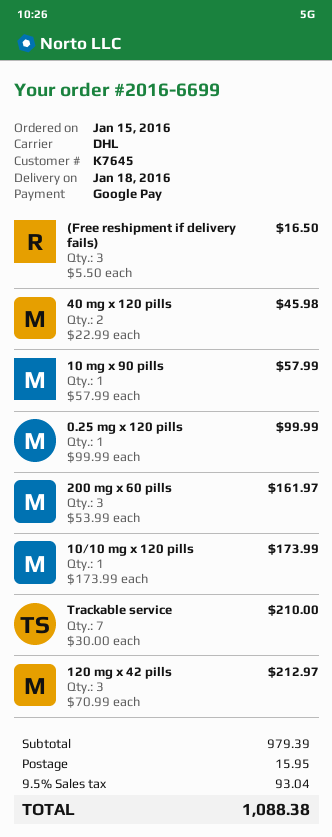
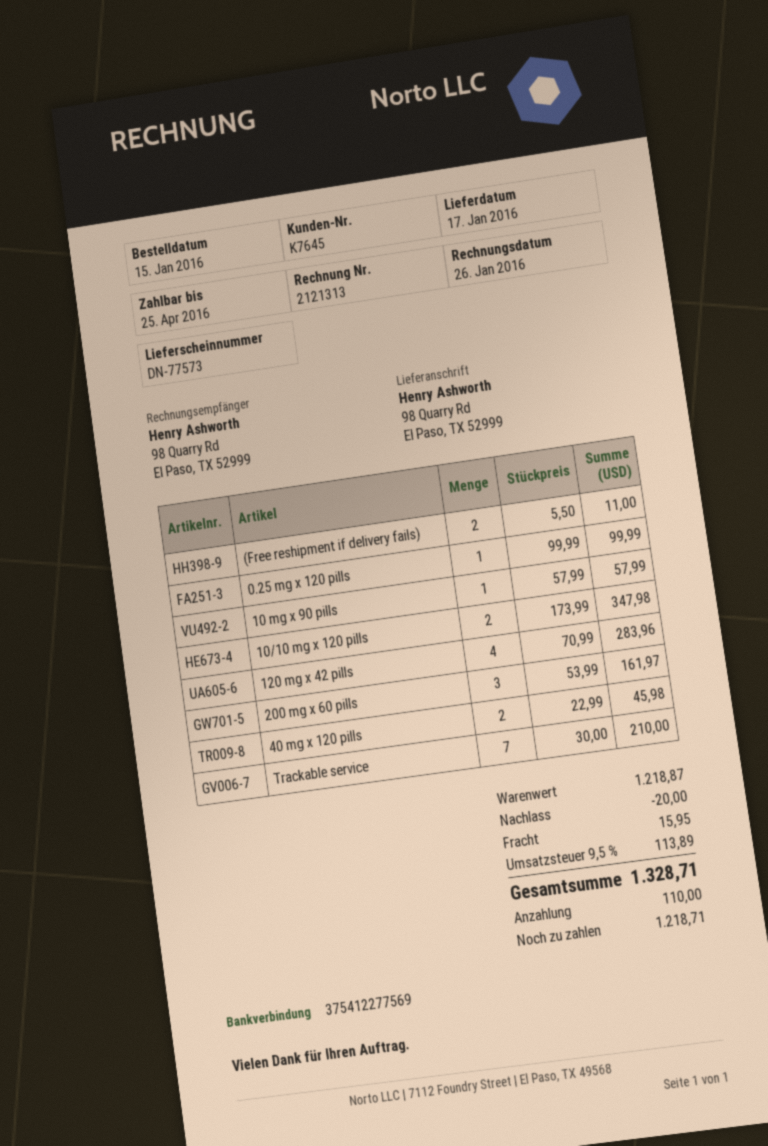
delivery date: 2016-01-18 -> 2016-01-17
(Free reshipment if delivery fails): 3 x 5.50 = 16.50 -> 2 x 5.50 = 11.00
10/10 mg x 120 pills: 1 x 173.99 = 173.99 -> 2 x 173.99 = 347.98
120 mg x 42 pills: 3 x 70.99 = 212.97 -> 4 x 70.99 = 283.96
subtotal: 979.39 -> 1218.87
discount: none -> 20.00
tax: 9.5% = 93.04 -> 9.5% = 113.89
total: 1088.38 -> 1328.71

